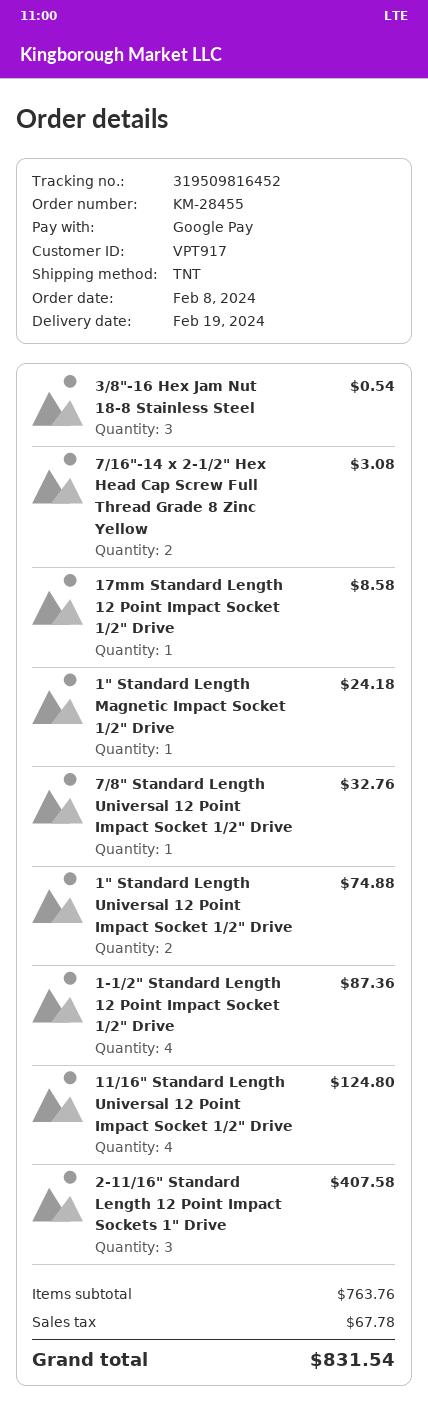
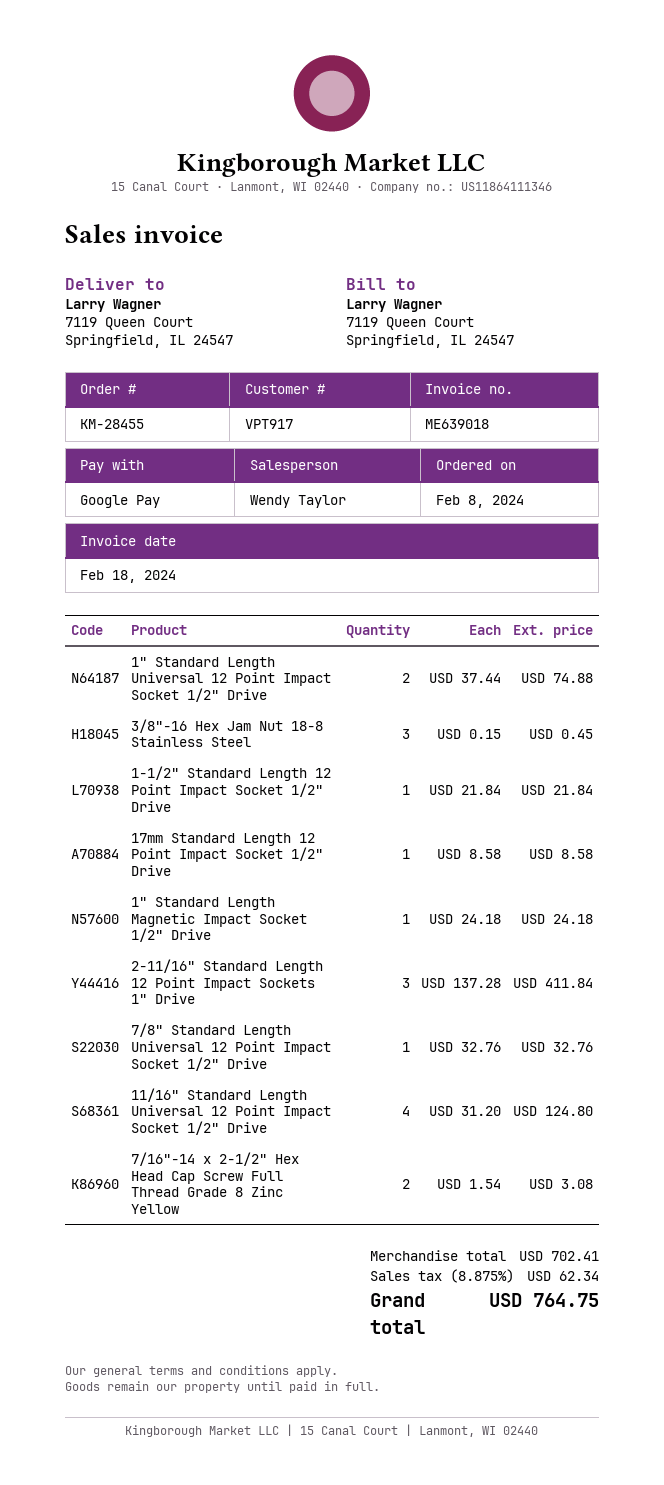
3/8"-16 Hex Jam Nut 18-8 Stainless Steel: 3 for 0.54 -> 3 for 0.45
1-1/2" Standard Length 12 Point Impact Socket 1/2" Drive: 4 for 87.36 -> 1 for 21.84
2-11/16" Standard Length 12 Point Impact Sockets 1" Drive: 3 for 407.58 -> 3 for 411.84
subtotal: 763.76 -> 702.41
tax: 67.78 -> 62.34
total: 831.54 -> 764.75

